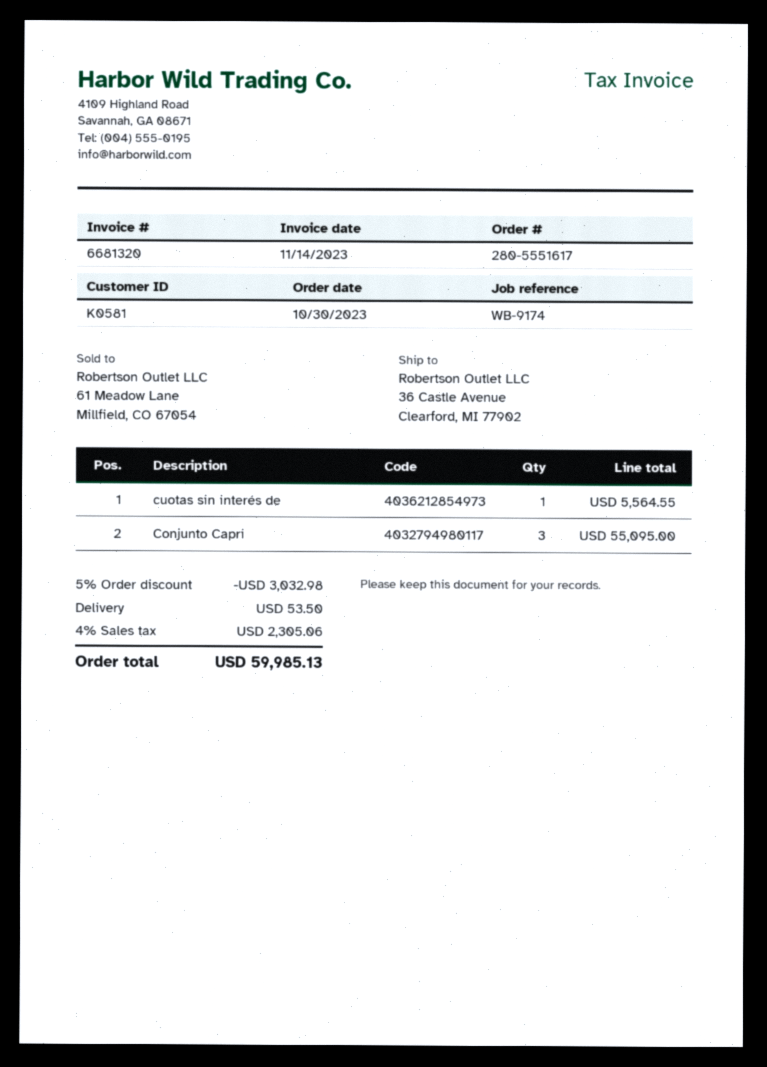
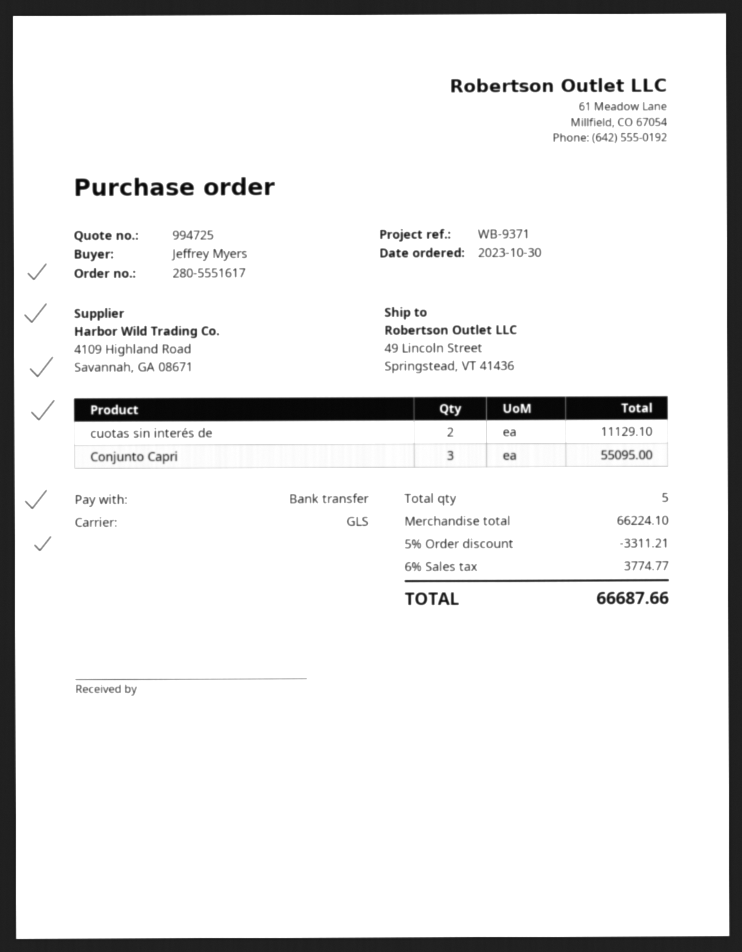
reference: WB-9174 -> WB-9371
ship to: 36 Castle Avenue, Clearford, MI 77902 -> 49 Lincoln Street, Springstead, VT 41436
cuotas sin interés de: 1 for 5564.55 -> 2 for 11129.10
discount: 5% = 3032.98 -> 5% = 3311.21
shipping: 53.50 -> none
tax: 4% = 2305.06 -> 6% = 3774.77
total: 59985.13 -> 66687.66

